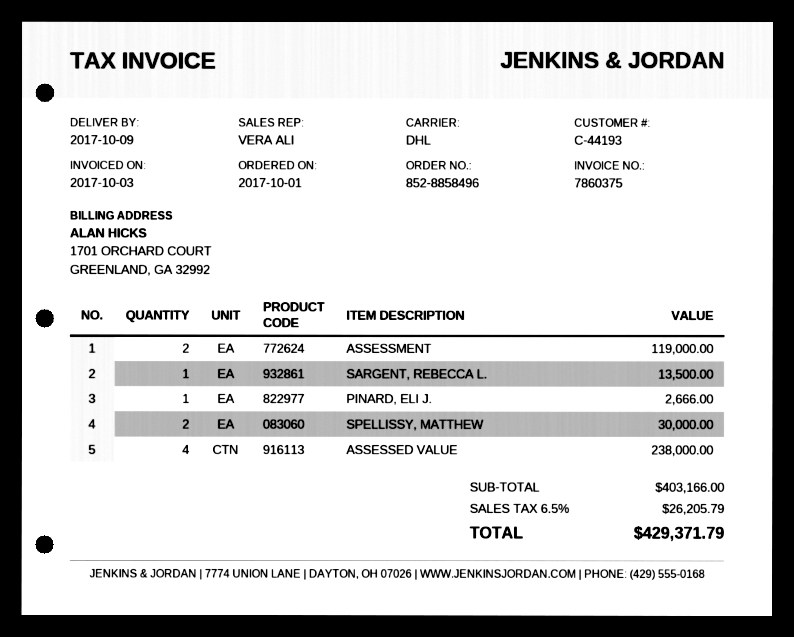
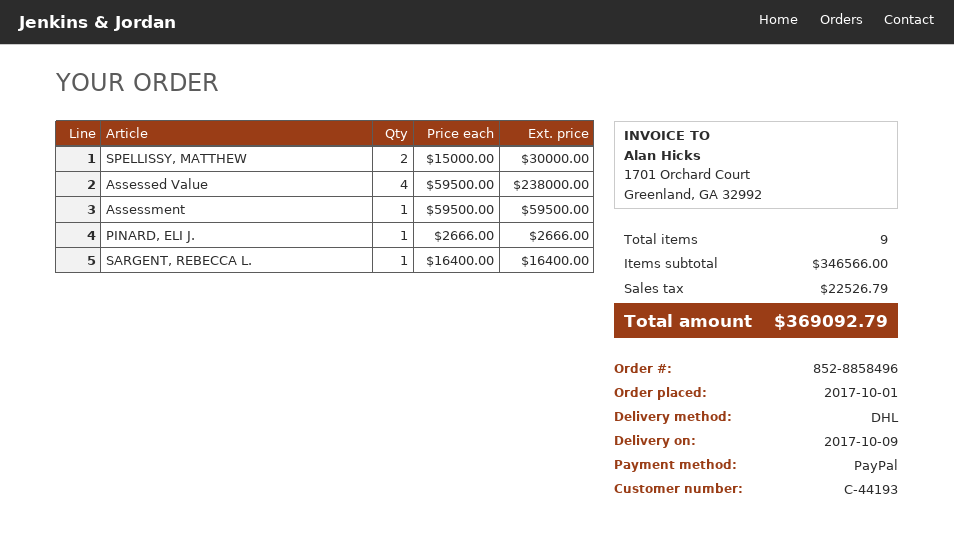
ASSESSMENT: 2 for 119000.00 -> 1 for 59500.00
SARGENT, REBECCA L.: 1 for 13500.00 -> 1 for 16400.00
subtotal: 403166.00 -> 346566.00
tax: 26205.79 -> 22526.79
total: 429371.79 -> 369092.79

